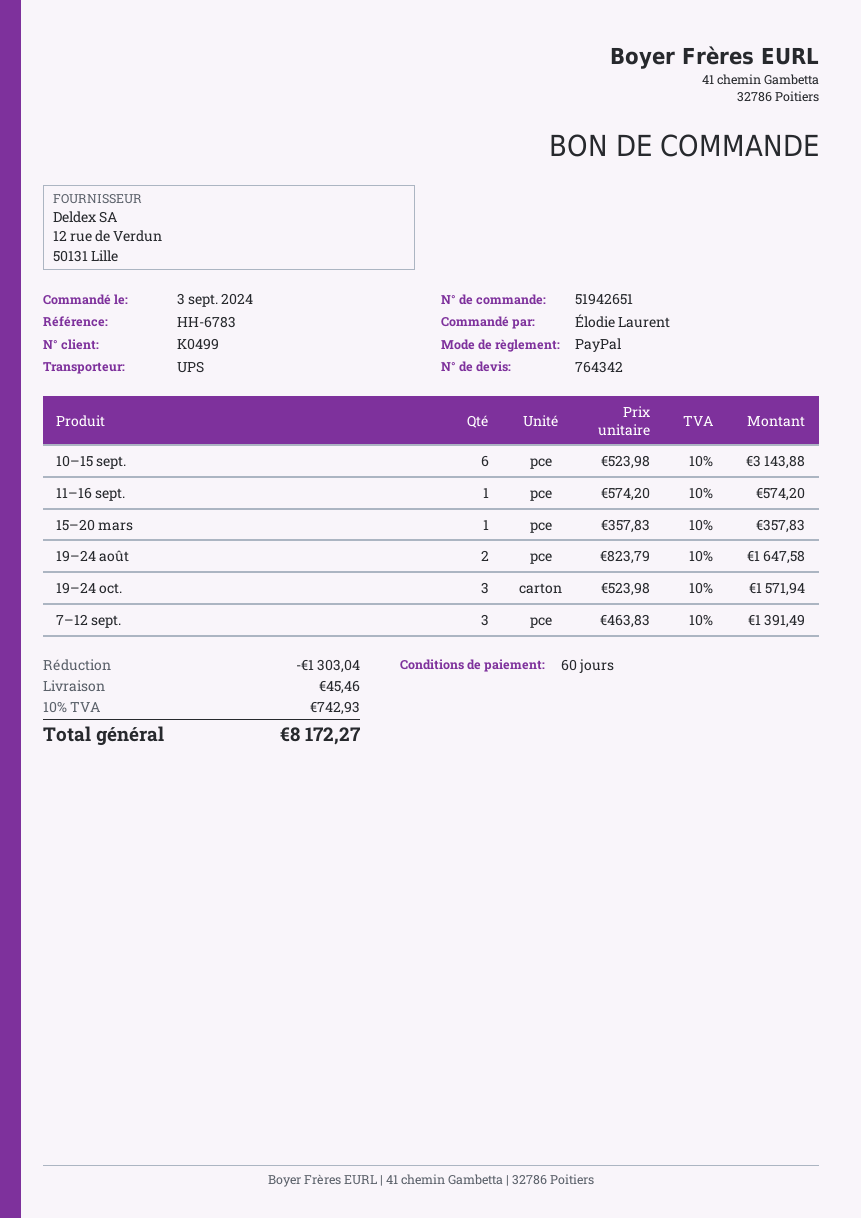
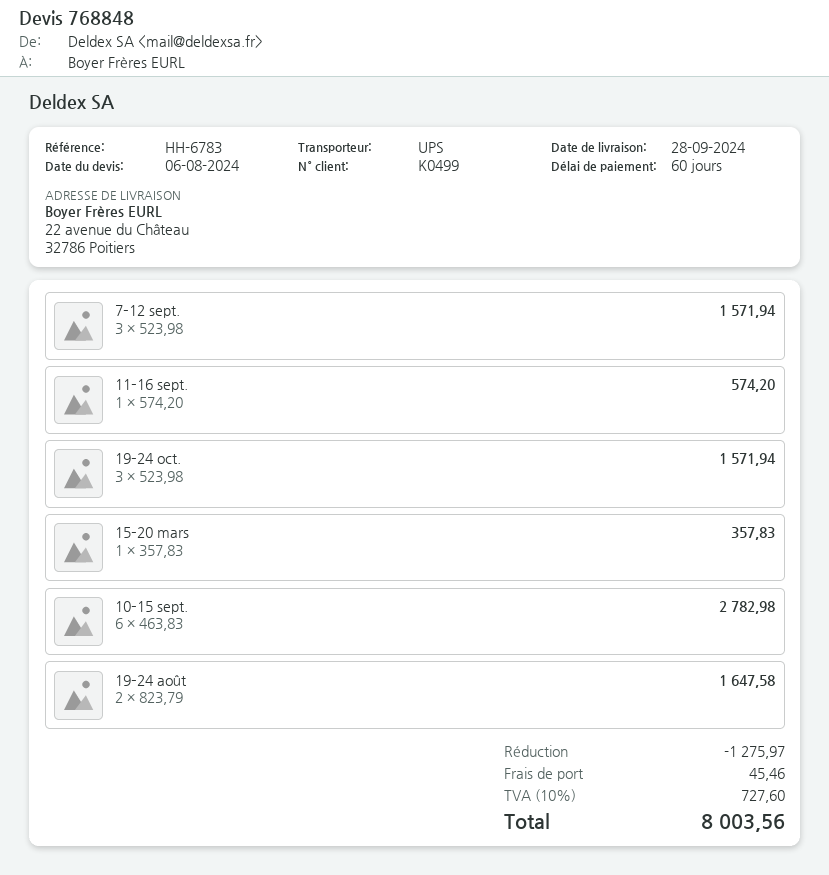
quote number: 764342 -> 768848
10–15 sept.: 6 x 523.98 = 3143.88 -> 6 x 463.83 = 2782.98
7–12 sept.: 3 x 463.83 = 1391.49 -> 3 x 523.98 = 1571.94
discount: 1303.04 -> 1275.97
tax: 10% = 742.93 -> 10% = 727.60
total: 8172.27 -> 8003.56

